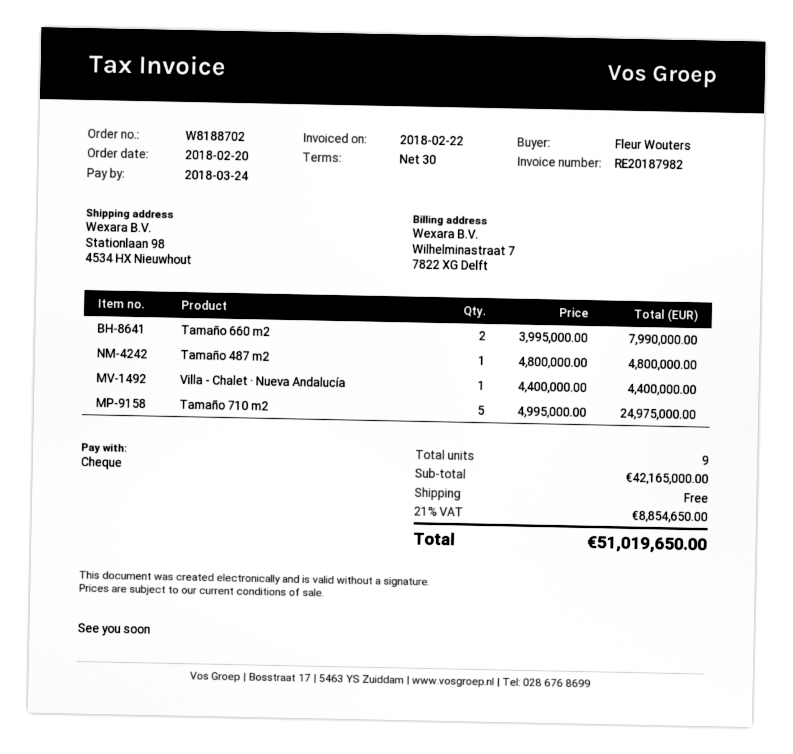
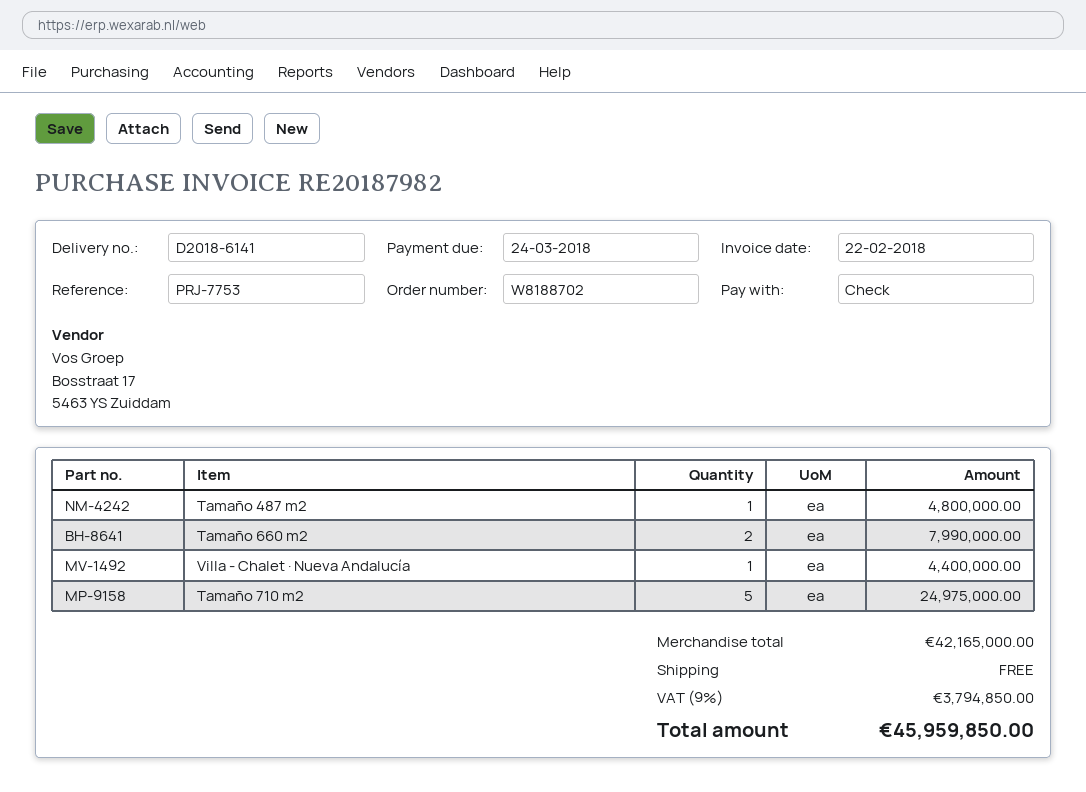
tax: 21% = 8854650.00 -> 9% = 3794850.00
total: 51019650.00 -> 45959850.00

